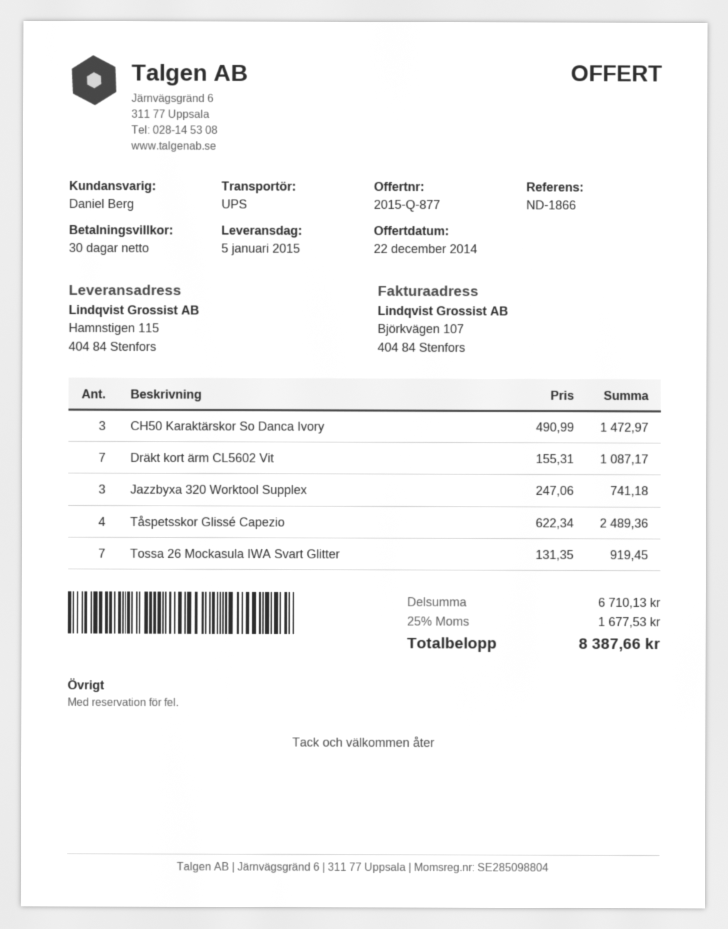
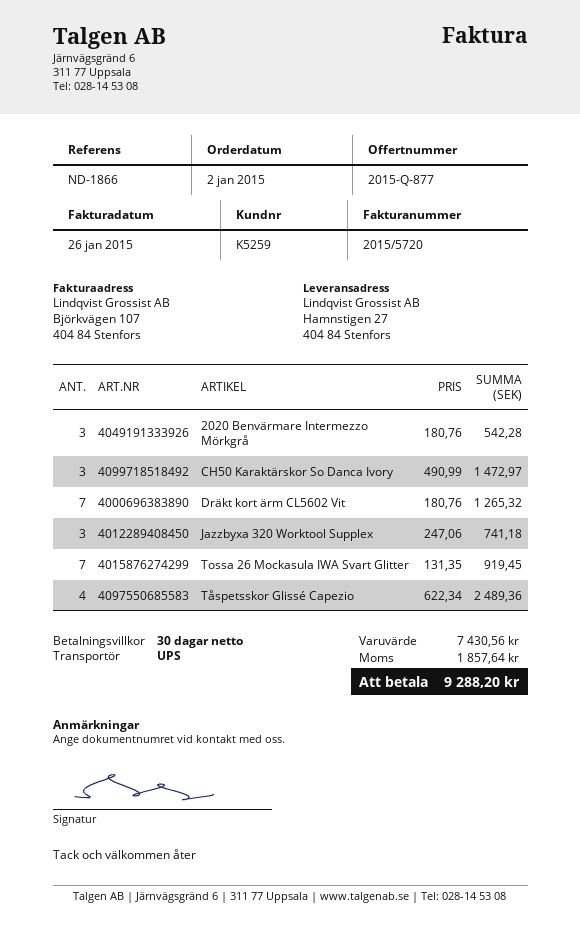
ship to: Hamnstigen 115, 404 84 Stenfors -> Hamnstigen 27, 404 84 Stenfors
Dräkt kort ärm CL5602 Vit: 7 x 155.31 = 1087.17 -> 7 x 180.76 = 1265.32
2020 Benvärmare Intermezzo Mörkgrå: none -> 3 x 180.76 = 542.28
subtotal: 6710.13 -> 7430.56
tax: 1677.53 -> 1857.64
total: 8387.66 -> 9288.20

